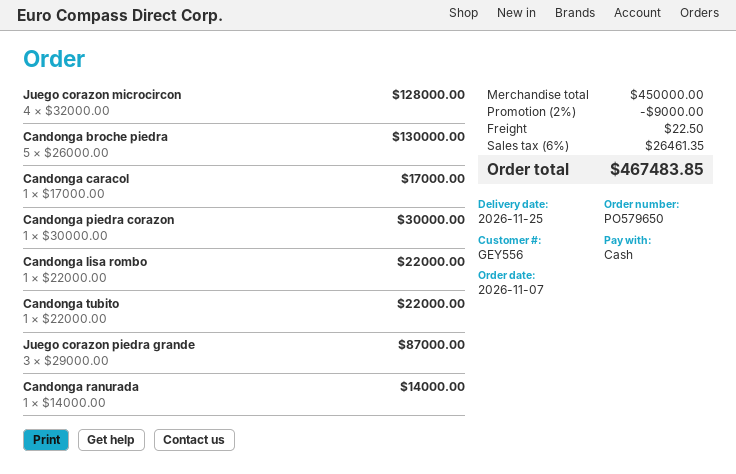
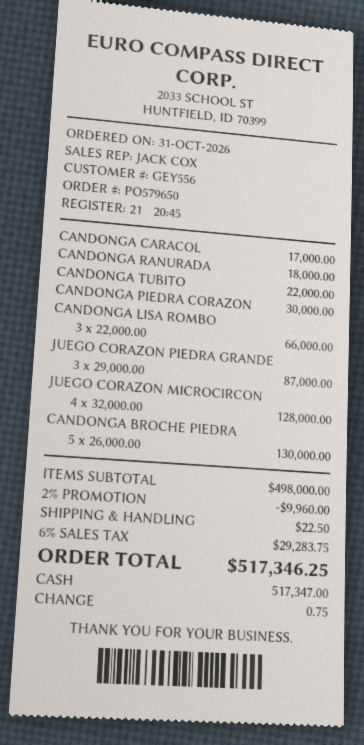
order date: 2026-11-07 -> 2026-10-31
Candonga lisa rombo: 1 x 22000.00 = 22000.00 -> 3 x 22000.00 = 66000.00
Candonga ranurada: 1 x 14000.00 = 14000.00 -> 1 x 18000.00 = 18000.00
subtotal: 450000.00 -> 498000.00
discount: 2% = 9000.00 -> 2% = 9960.00
tax: 6% = 26461.35 -> 6% = 29283.75
total: 467483.85 -> 517346.25

